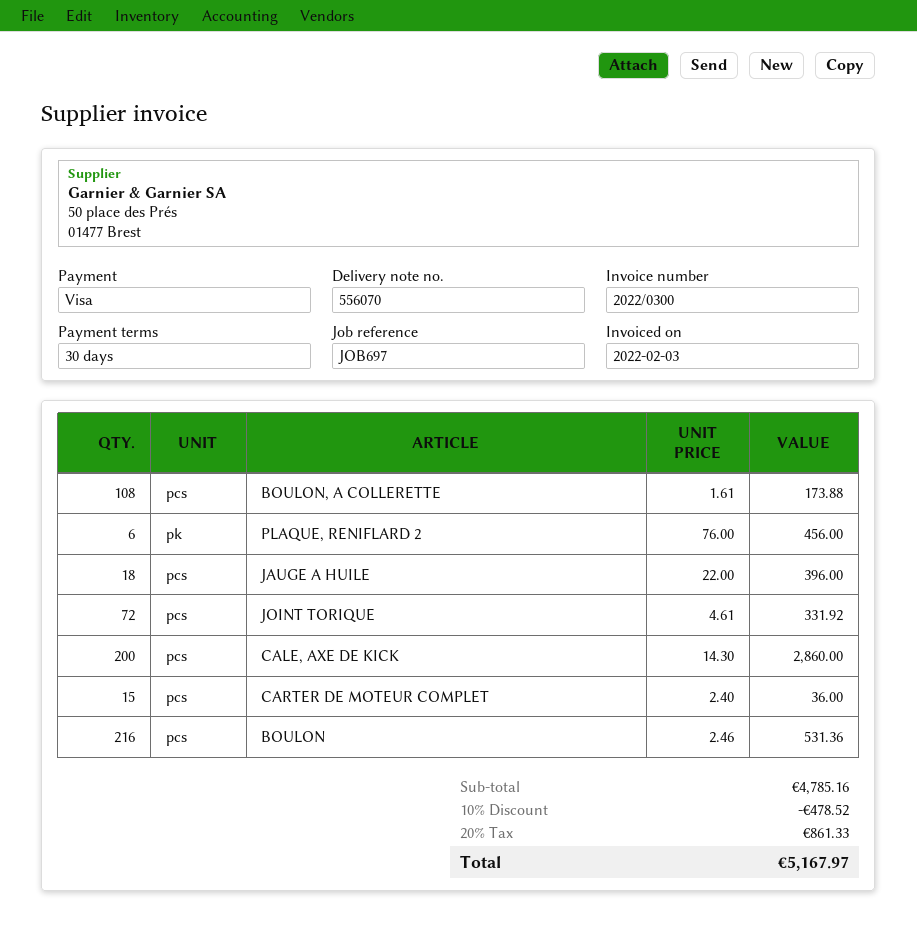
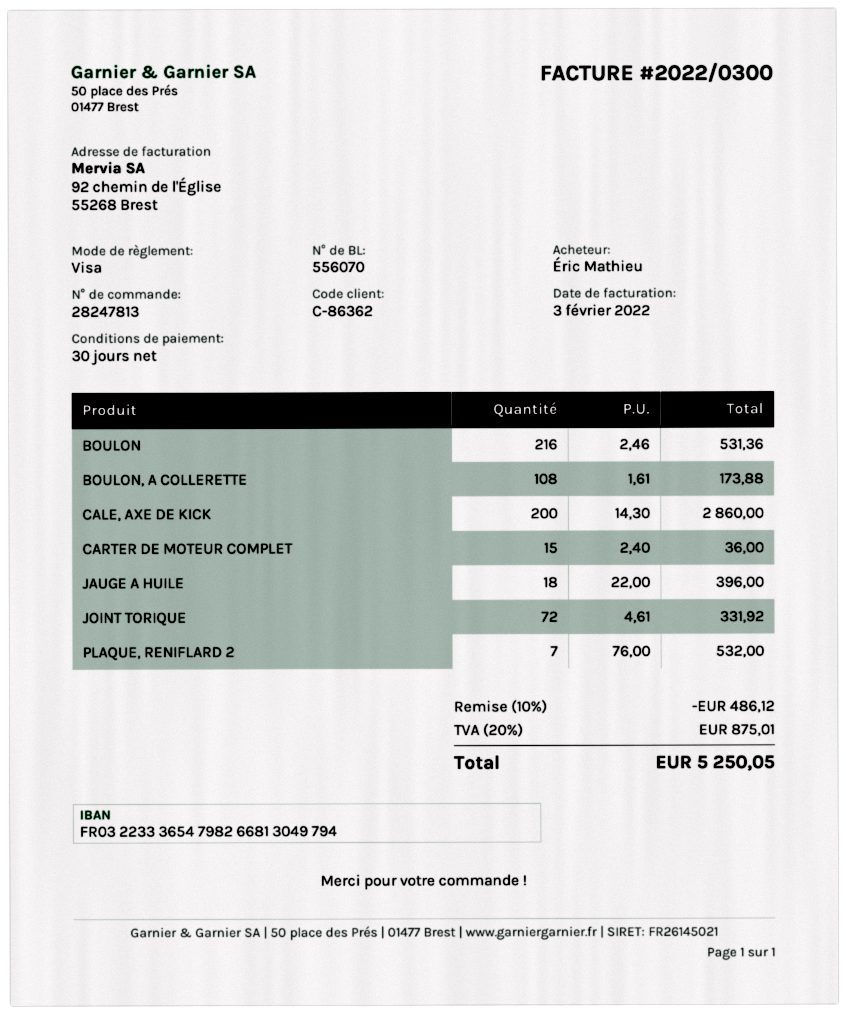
PLAQUE, RENIFLARD 2: 6 x 76.00 = 456.00 -> 7 x 76.00 = 532.00
discount: 10% = 478.52 -> 10% = 486.12
tax: 20% = 861.33 -> 20% = 875.01
total: 5167.97 -> 5250.05

